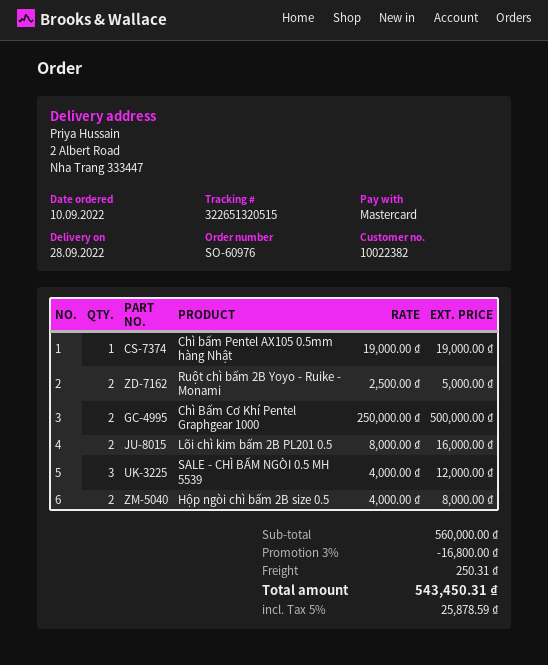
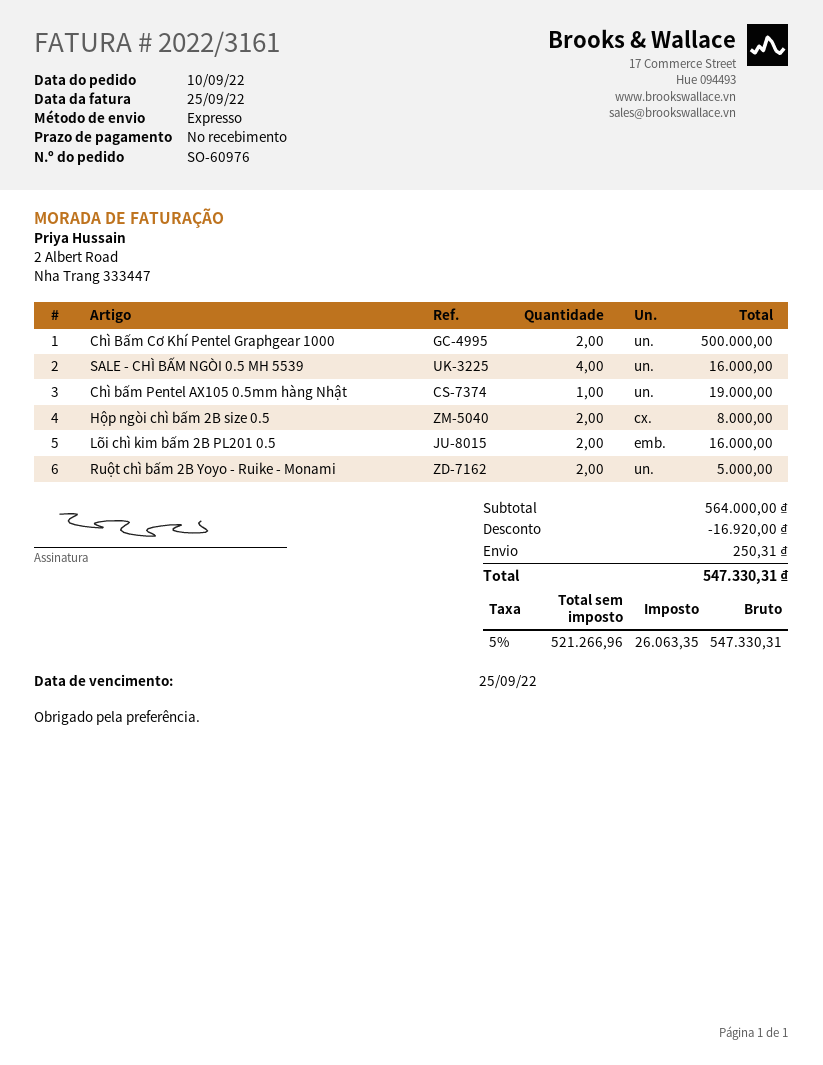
SALE - CHÌ BẤM NGÒI 0.5 MH 5539: 3 for 12000.00 -> 4 for 16000.00
subtotal: 560000.00 -> 564000.00
discount: 16800.00 -> 16920.00
tax: 5% = 25878.59 -> 5% = 26063.35
total: 543450.31 -> 547330.31

